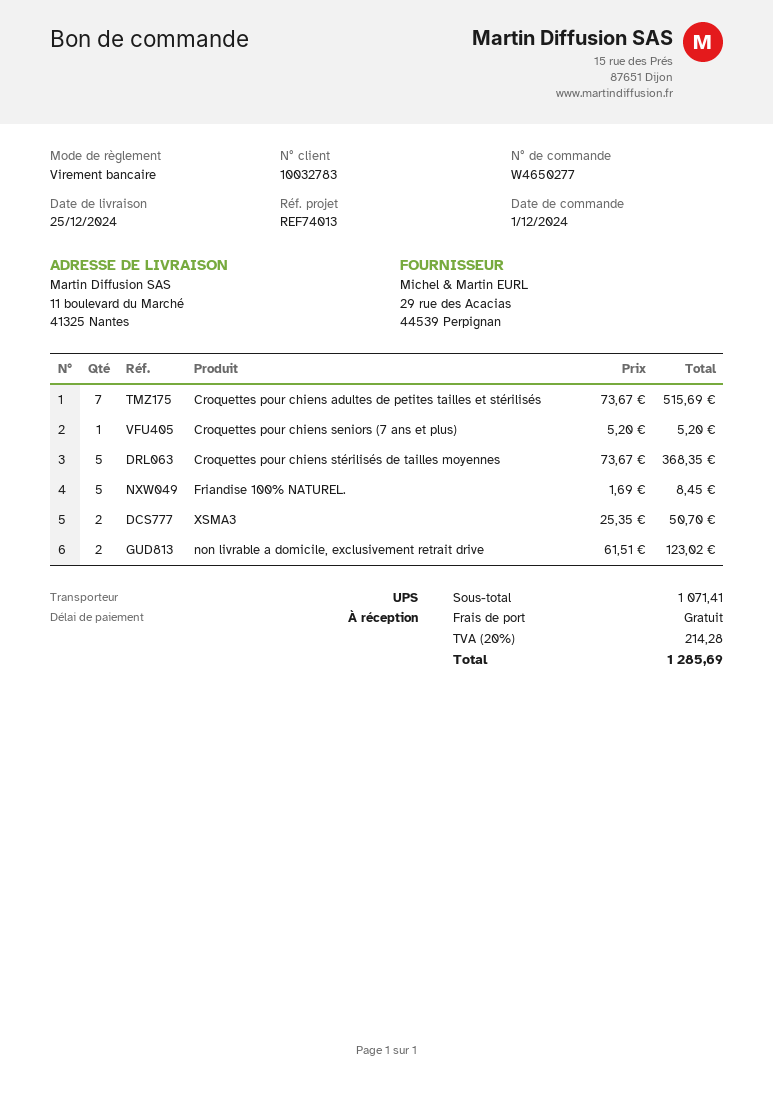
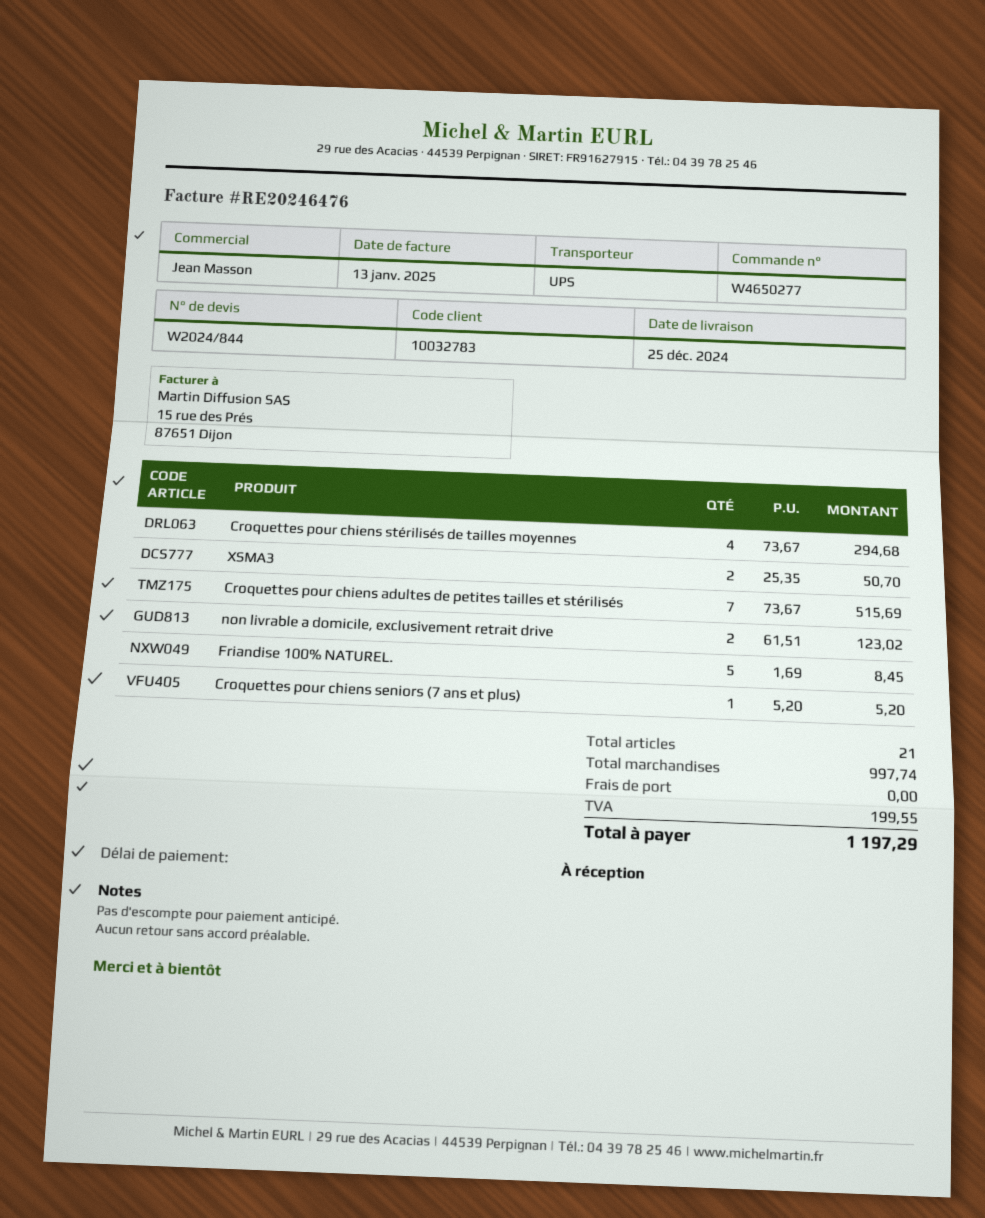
Croquettes pour chiens stérilisés de tailles moyennes: 5 x 73.67 = 368.35 -> 4 x 73.67 = 294.68
subtotal: 1071.41 -> 997.74
tax: 214.28 -> 199.55
total: 1285.69 -> 1197.29

